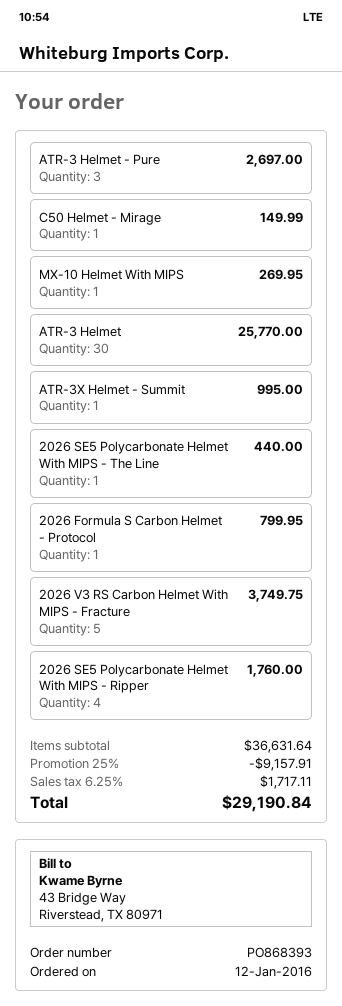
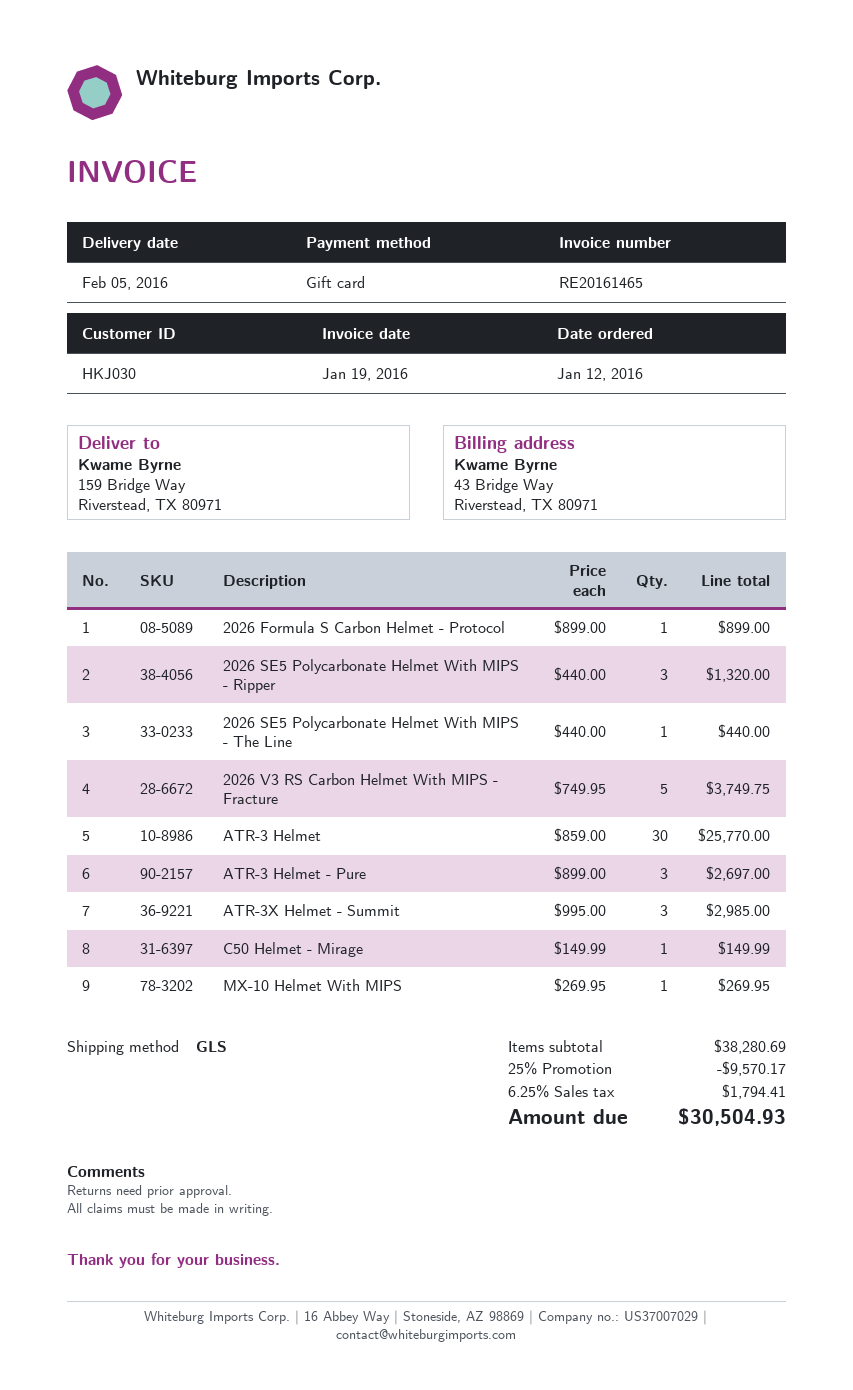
ATR-3X Helmet - Summit: 1 for 995.00 -> 3 for 2985.00
2026 Formula S Carbon Helmet - Protocol: 1 for 799.95 -> 1 for 899.00
2026 SE5 Polycarbonate Helmet With MIPS - Ripper: 4 for 1760.00 -> 3 for 1320.00
subtotal: 36631.64 -> 38280.69
discount: 25% = 9157.91 -> 25% = 9570.17
tax: 6.25% = 1717.11 -> 6.25% = 1794.41
total: 29190.84 -> 30504.93

